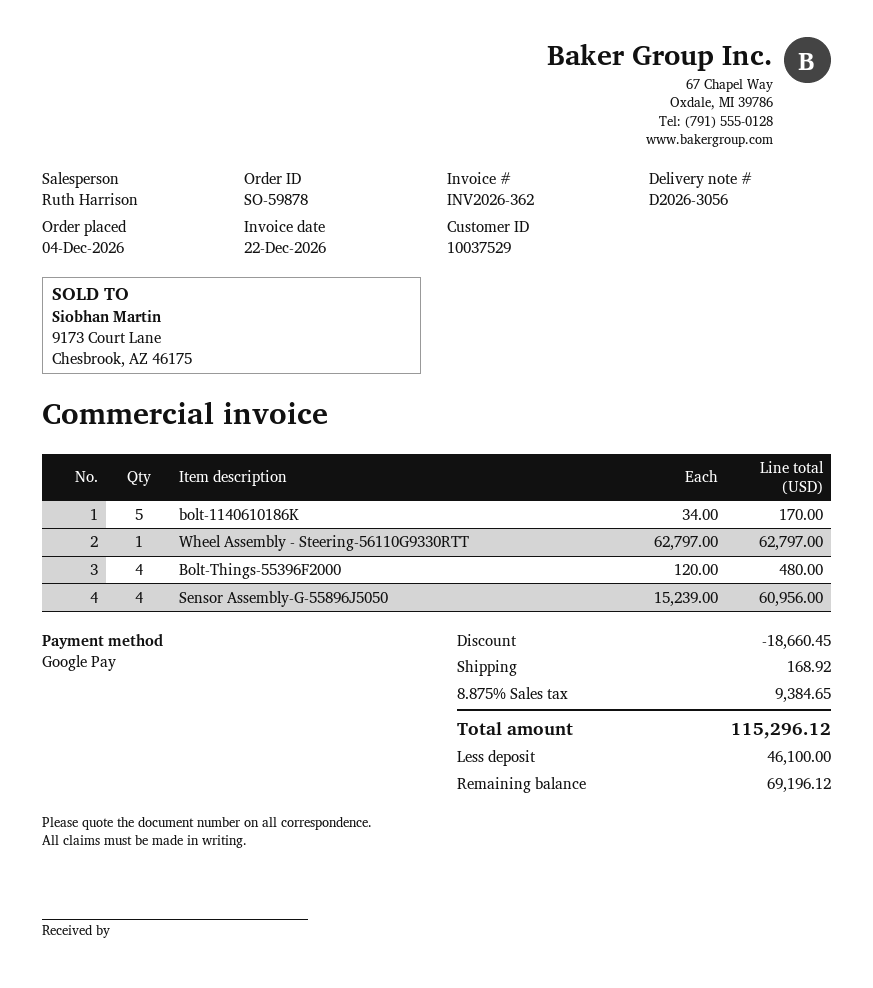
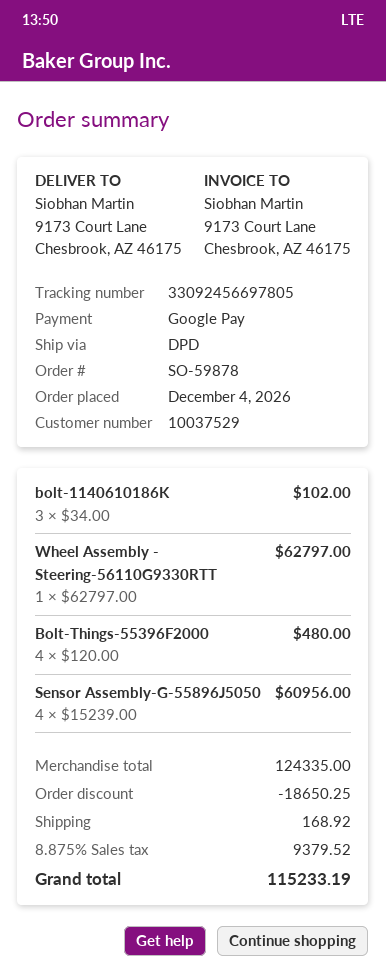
bolt-1140610186K: 5 x 34.00 = 170.00 -> 3 x 34.00 = 102.00
discount: 18660.45 -> 18650.25
tax: 8.875% = 9384.65 -> 8.875% = 9379.52
total: 115296.12 -> 115233.19

